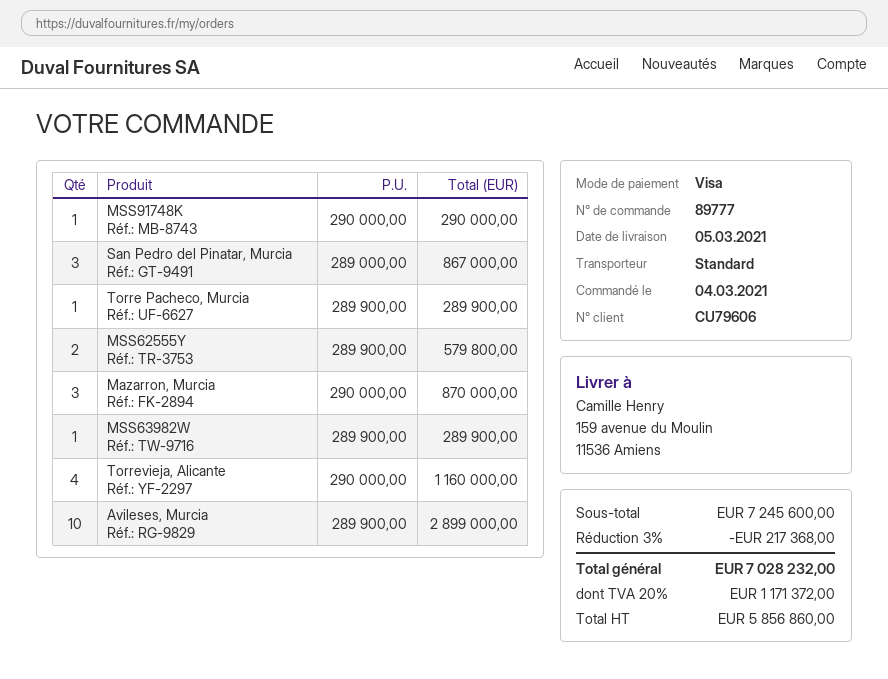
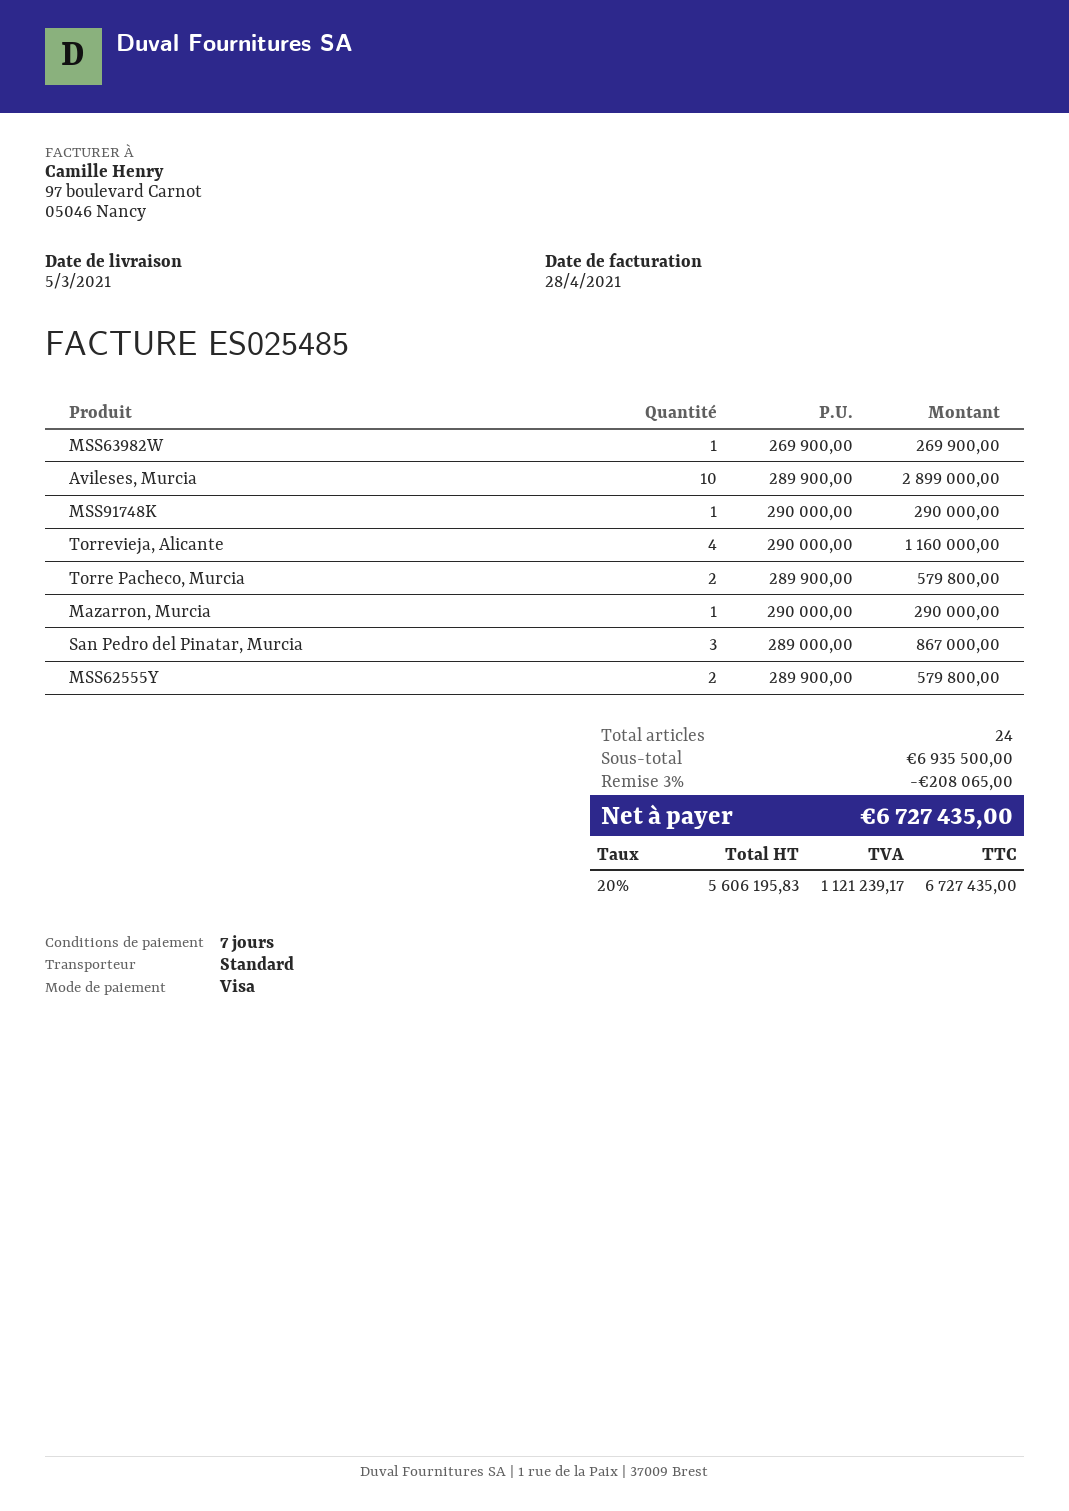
Torre Pacheco, Murcia: 1 x 289900.00 = 289900.00 -> 2 x 289900.00 = 579800.00
Mazarron, Murcia: 3 x 290000.00 = 870000.00 -> 1 x 290000.00 = 290000.00
MSS63982W: 1 x 289900.00 = 289900.00 -> 1 x 269900.00 = 269900.00
subtotal: 7245600.00 -> 6935500.00
discount: 3% = 217368.00 -> 3% = 208065.00
net: 5856860.00 -> 5606195.83
tax: 20% = 1171372.00 -> 20% = 1121239.17
total: 7028232.00 -> 6727435.00

